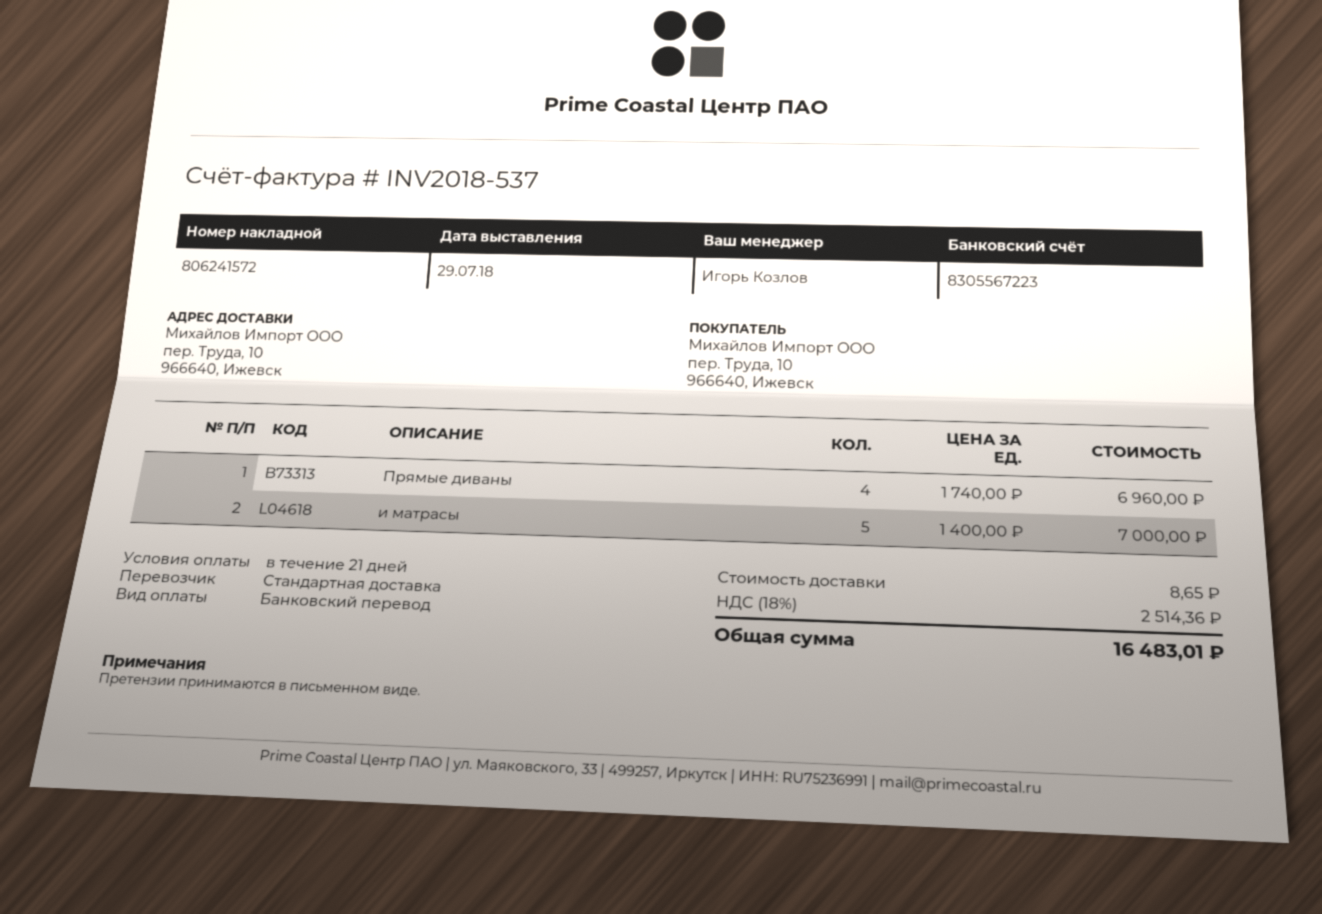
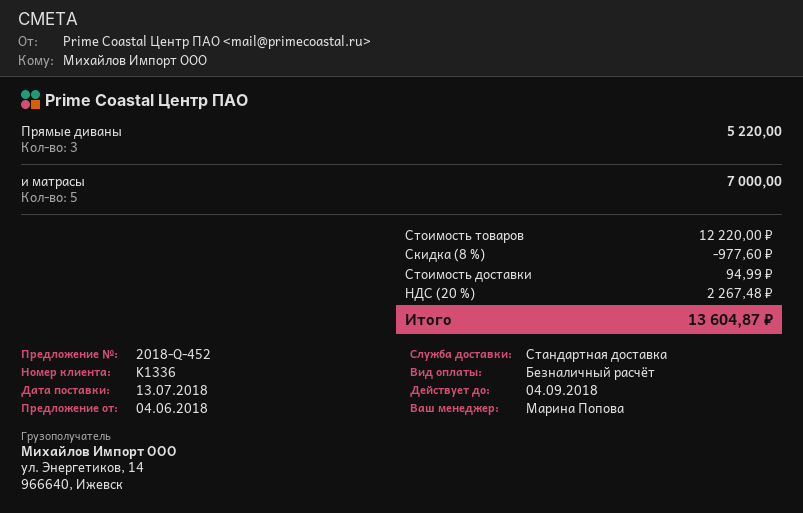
sales rep: Игорь Козлов -> Марина Попова
ship to: пер. Труда, 10, 966640, Ижевск -> ул. Энергетиков, 14, 966640, Ижевск
Прямые диваны: 4 for 6960.00 -> 3 for 5220.00
discount: none -> 8% = 977.60
shipping: 8.65 -> 94.99
tax: 18% = 2514.36 -> 20% = 2267.48
total: 16483.01 -> 13604.87

